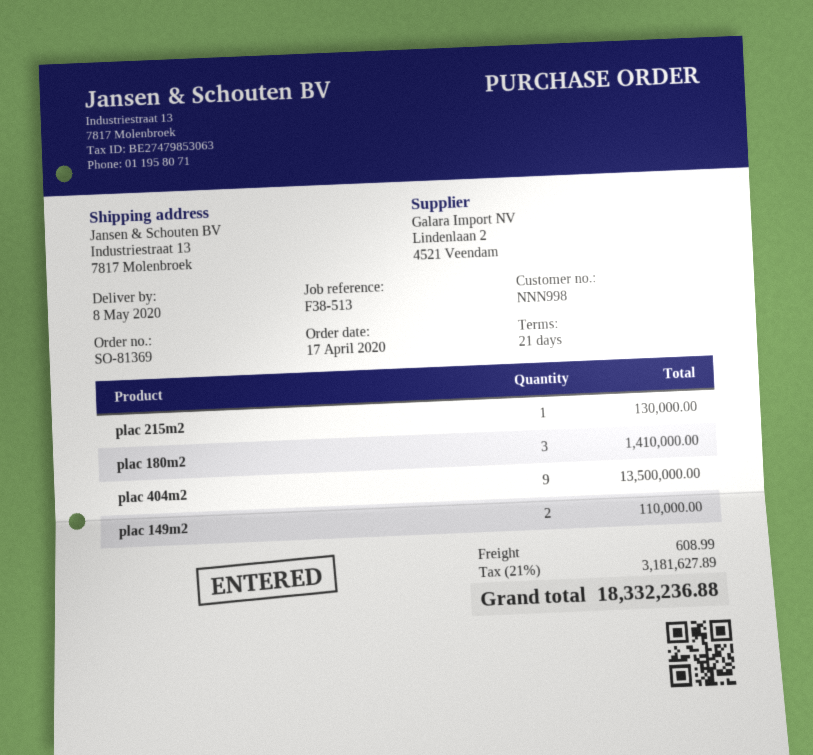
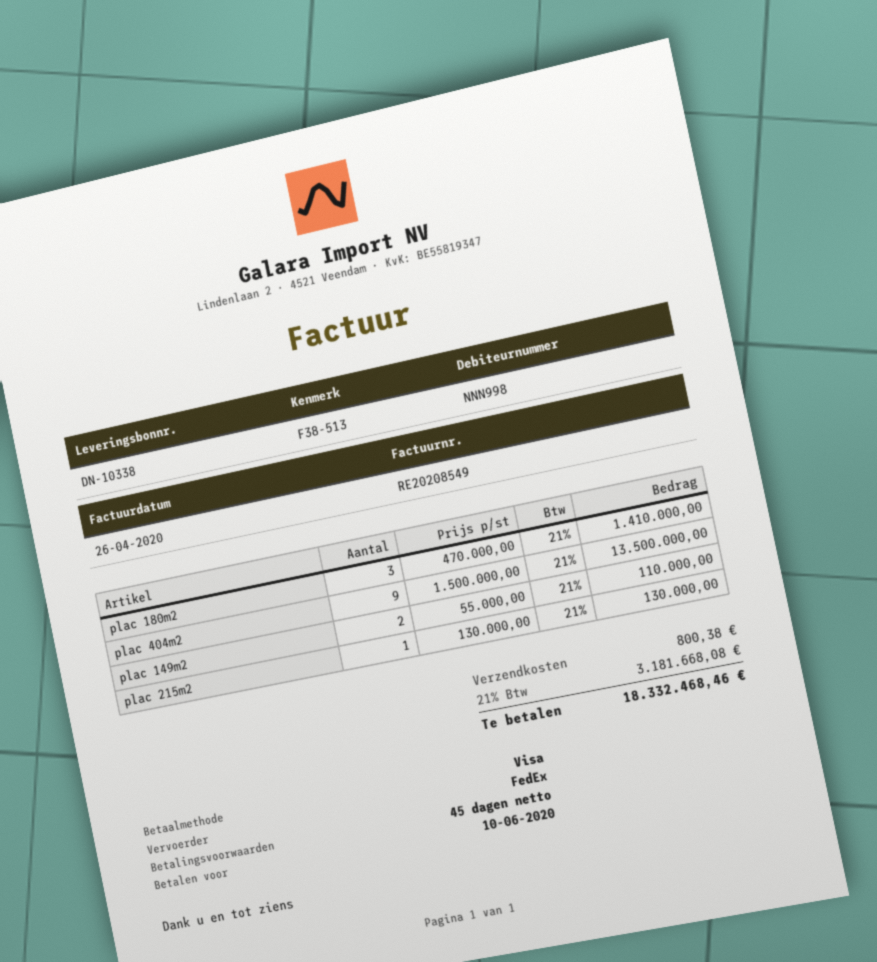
payment terms: 21 days -> 45 days
shipping: 608.99 -> 800.38
tax: 21% = 3181627.89 -> 21% = 3181668.08
total: 18332236.88 -> 18332468.46

